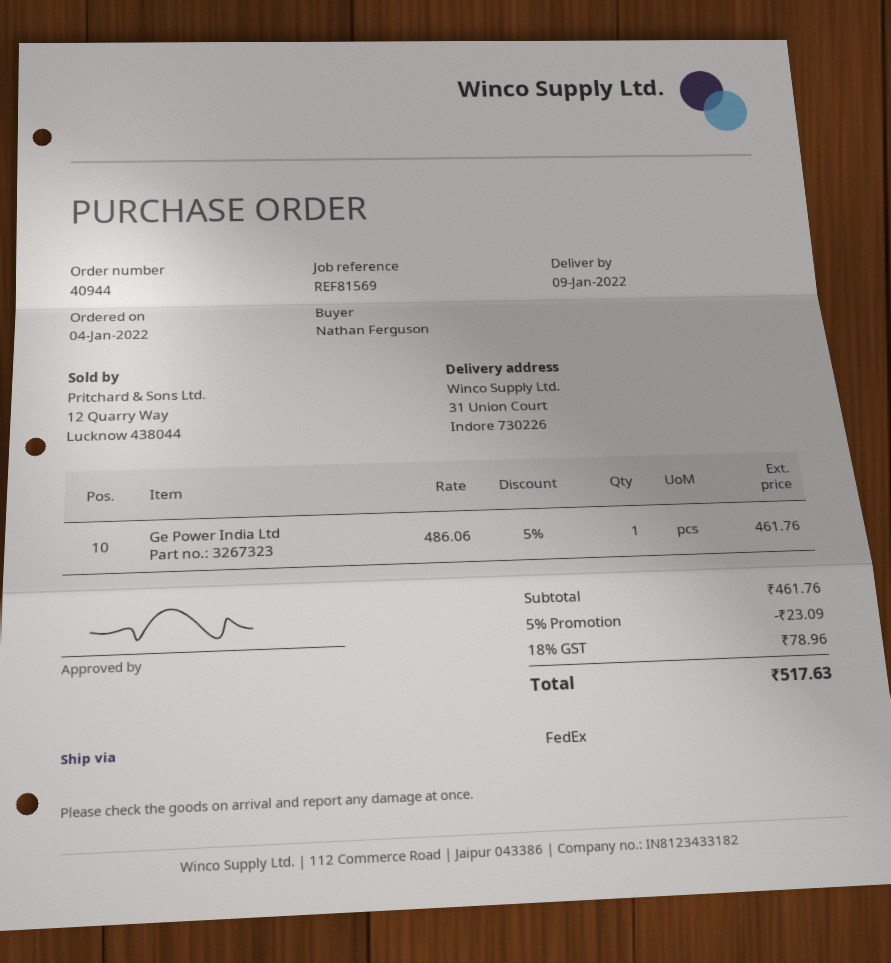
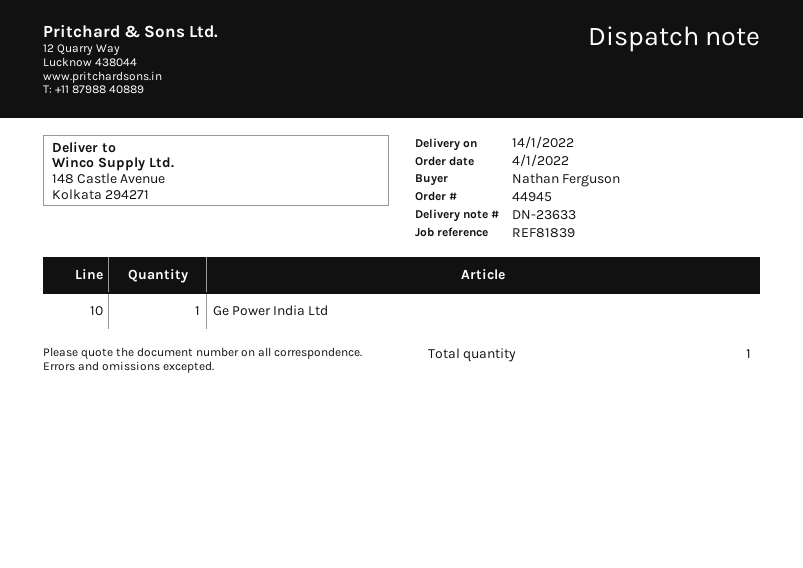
order number: 40944 -> 44945
delivery date: 2022-01-09 -> 2022-01-14
reference: REF81569 -> REF81839
ship to: 31 Union Court, Indore 730226 -> 148 Castle Avenue, Kolkata 294271

